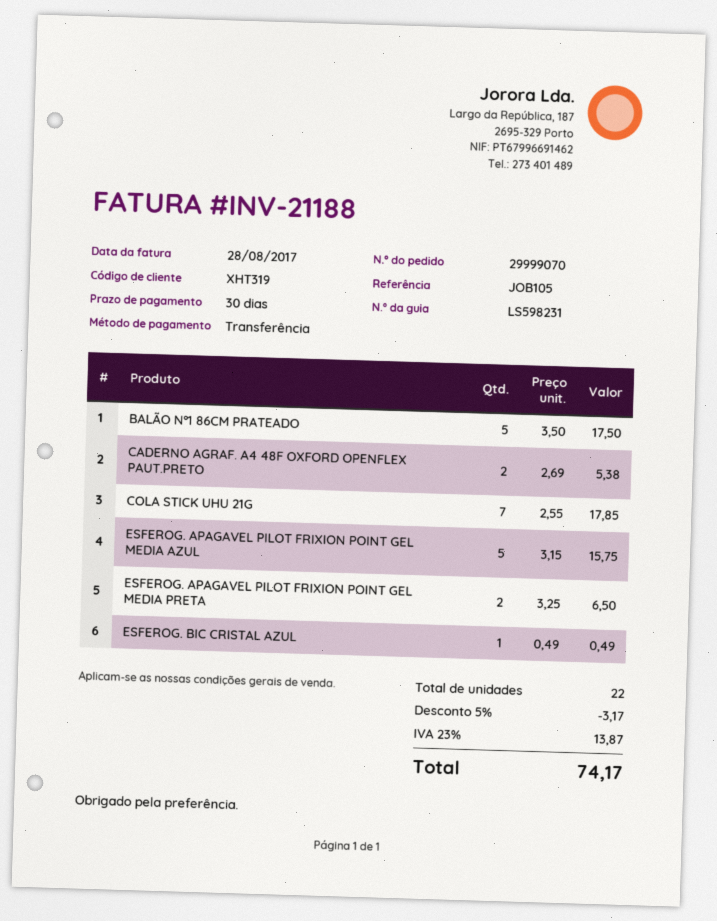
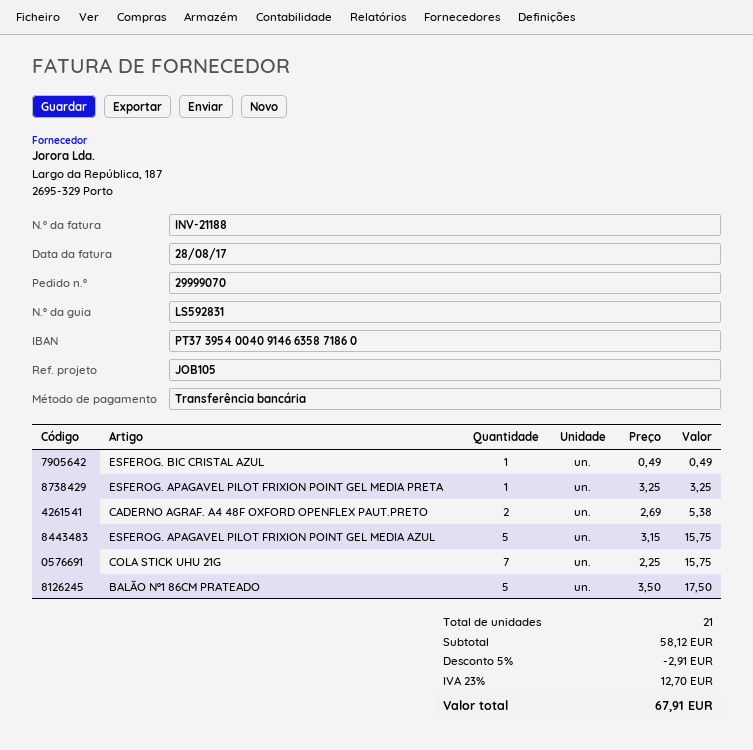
delivery note number: LS598231 -> LS592831
COLA STICK UHU 21G: 7 x 2.55 = 17.85 -> 7 x 2.25 = 15.75
ESFEROG. APAGAVEL PILOT FRIXION POINT GEL MEDIA PRETA: 2 x 3.25 = 6.50 -> 1 x 3.25 = 3.25
total quantity: 22 -> 21
discount: 5% = 3.17 -> 5% = 2.91
tax: 23% = 13.87 -> 23% = 12.70
total: 74.17 -> 67.91

